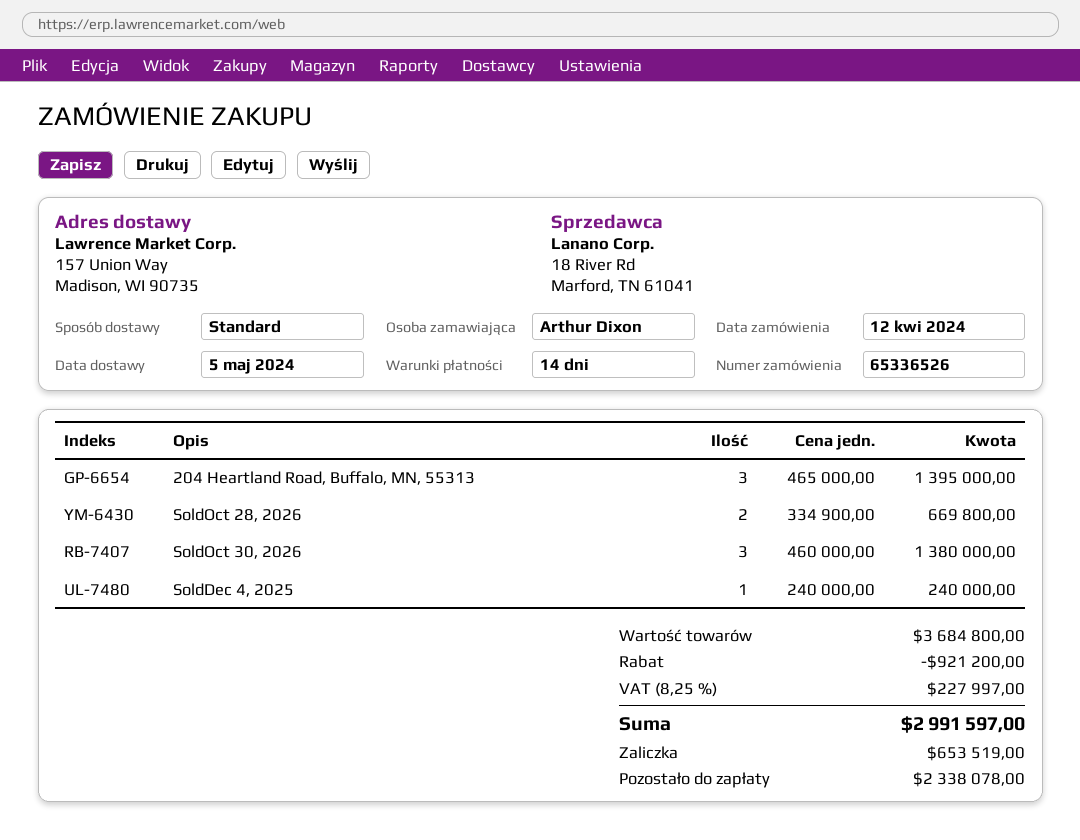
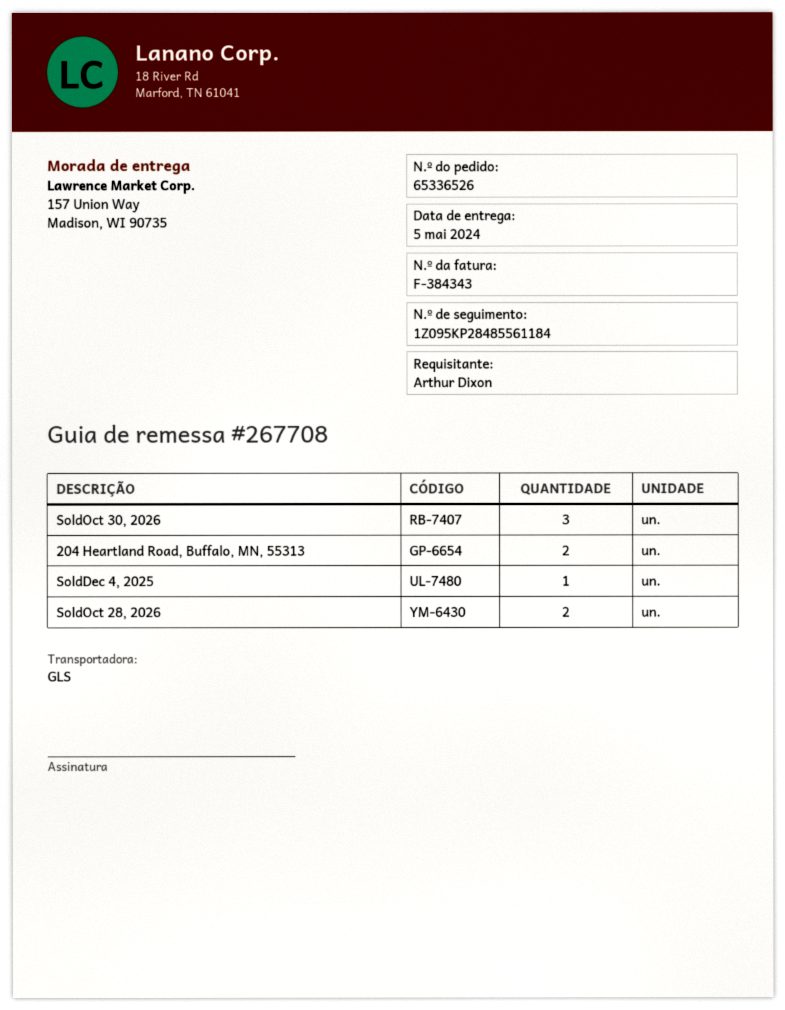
shipping method: standard -> GLS
204 Heartland Road, Buffalo, MN, 55313: 3 -> 2

